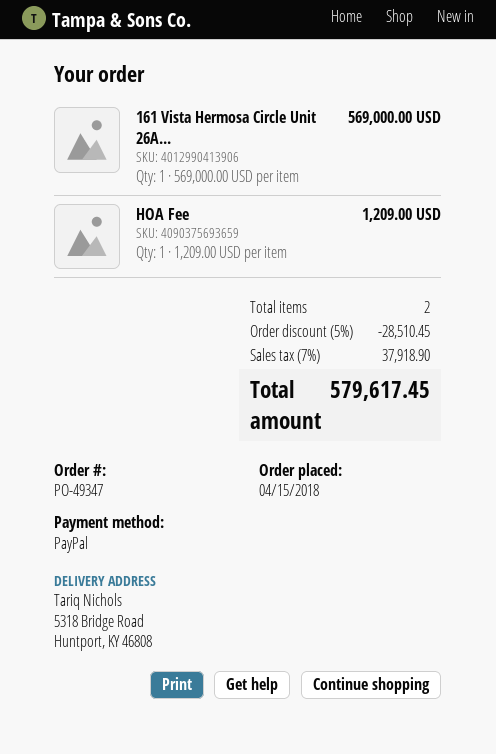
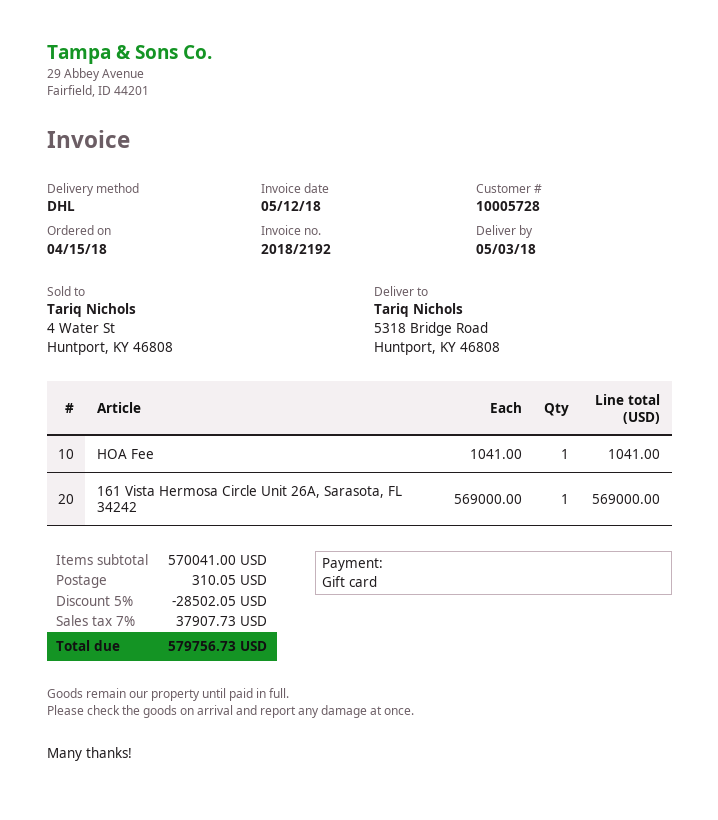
payment method: PayPal -> gift card
HOA Fee: 1 x 1209.00 = 1209.00 -> 1 x 1041.00 = 1041.00
discount: 5% = 28510.45 -> 5% = 28502.05
shipping: none -> 310.05
tax: 7% = 37918.90 -> 7% = 37907.73
total: 579617.45 -> 579756.73

